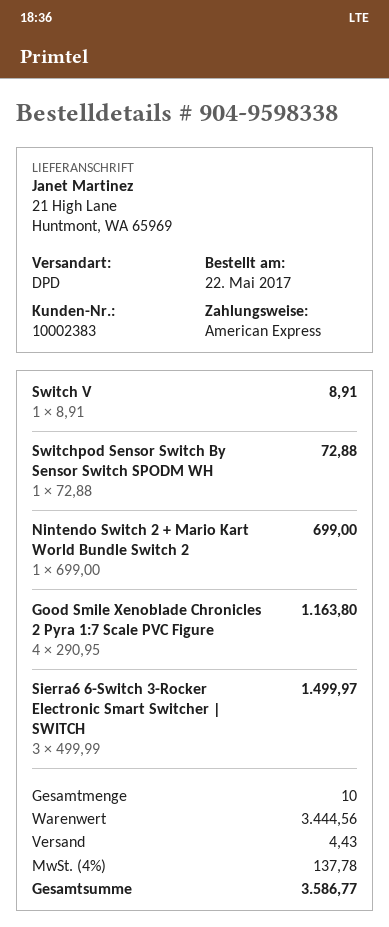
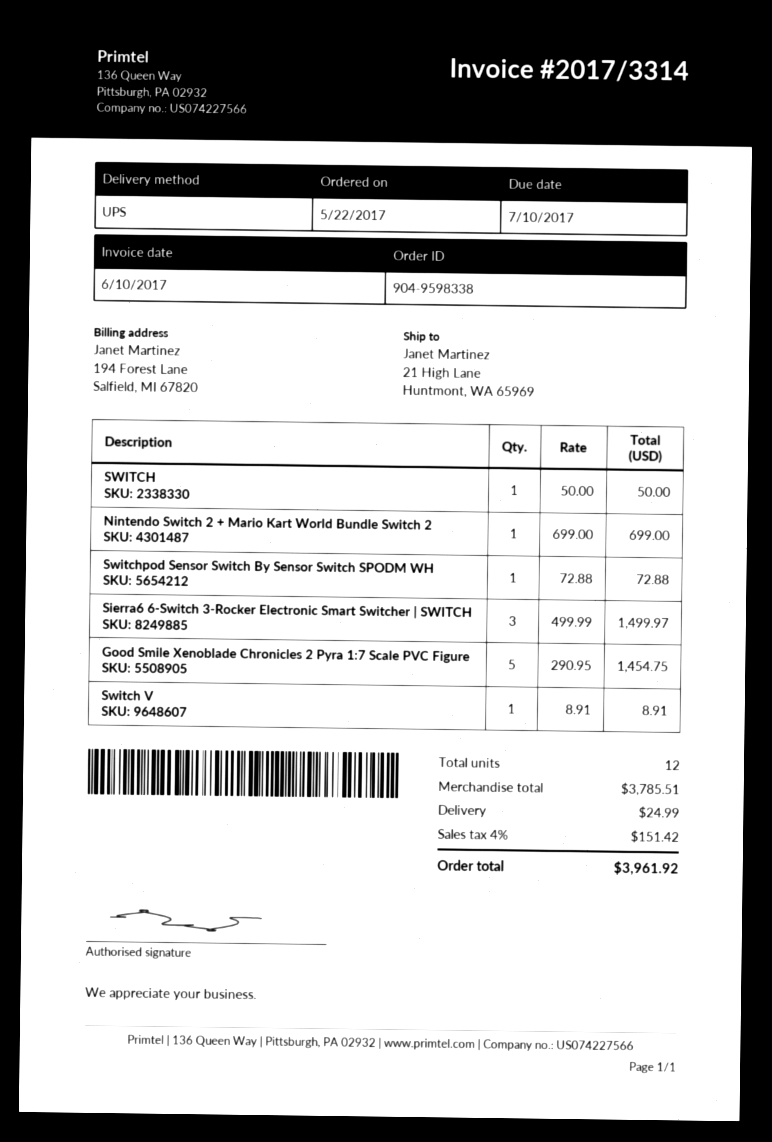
shipping method: DPD -> UPS
Good Smile Xenoblade Chronicles 2 Pyra 1:7 Scale PVC Figure: 4 x 290.95 = 1163.80 -> 5 x 290.95 = 1454.75
SWITCH: none -> 1 x 50.00 = 50.00
total quantity: 10 -> 12
subtotal: 3444.56 -> 3785.51
shipping: 4.43 -> 24.99
tax: 4% = 137.78 -> 4% = 151.42
total: 3586.77 -> 3961.92

